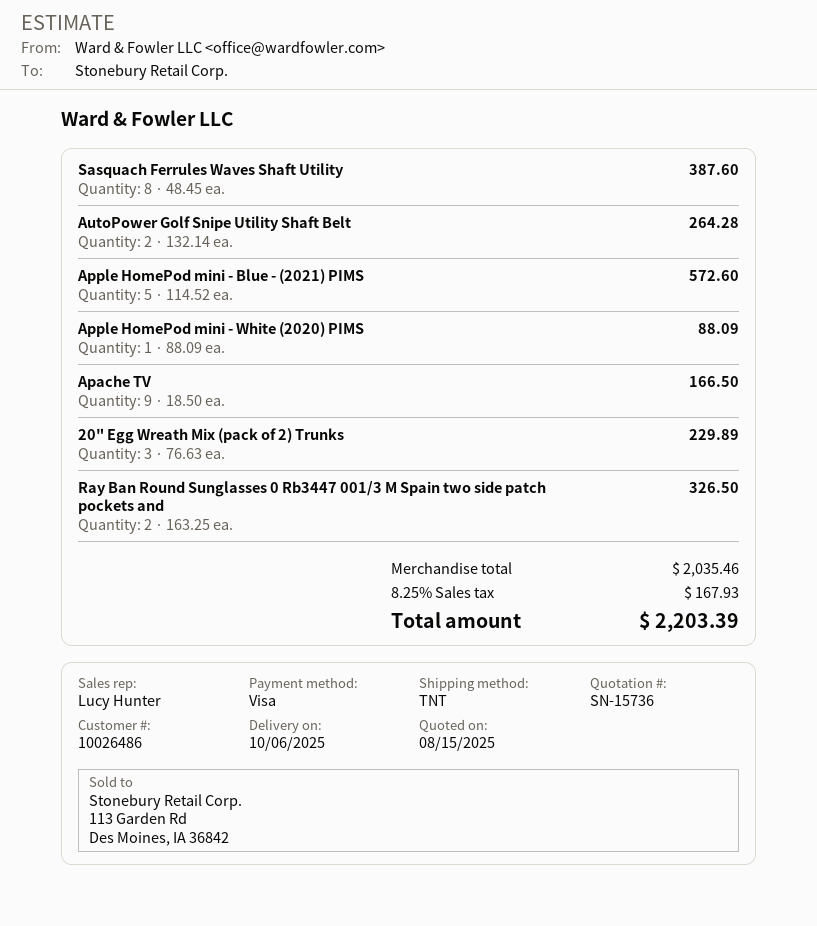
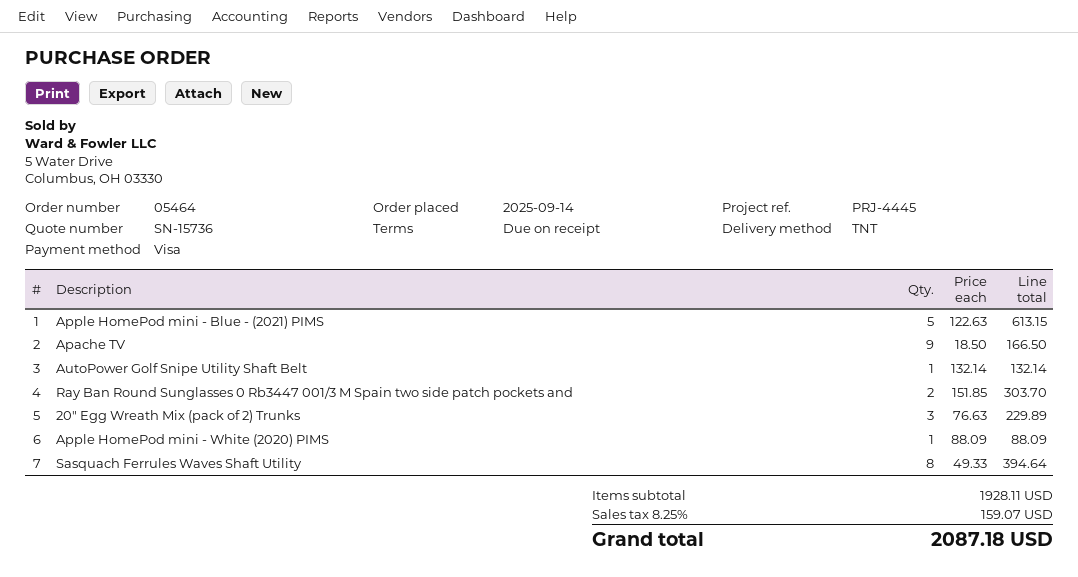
Sasquach Ferrules Waves Shaft Utility: 8 x 48.45 = 387.60 -> 8 x 49.33 = 394.64
AutoPower Golf Snipe Utility Shaft Belt: 2 x 132.14 = 264.28 -> 1 x 132.14 = 132.14
Apple HomePod mini - Blue - (2021) PIMS: 5 x 114.52 = 572.60 -> 5 x 122.63 = 613.15
Ray Ban Round Sunglasses 0 Rb3447 001/3 M Spain two side patch pockets and: 2 x 163.25 = 326.50 -> 2 x 151.85 = 303.70
subtotal: 2035.46 -> 1928.11
tax: 8.25% = 167.93 -> 8.25% = 159.07
total: 2203.39 -> 2087.18

